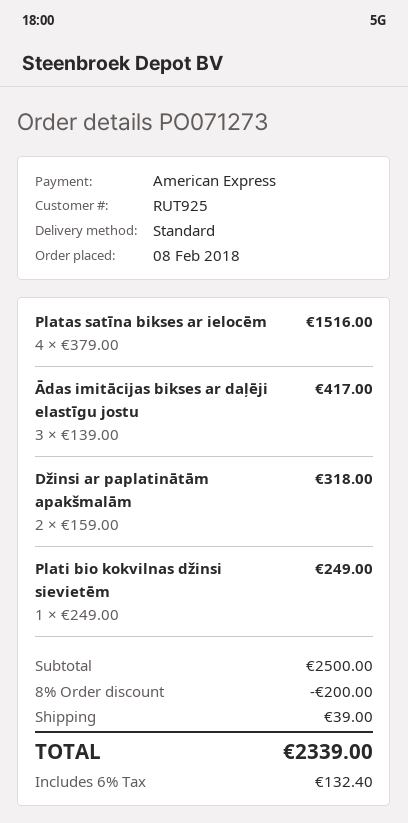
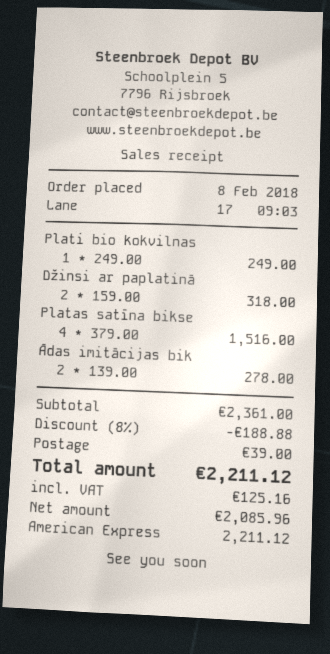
Ādas imitācijas bikses ar daļēji elastīgu jostu: 3 x 139.00 = 417.00 -> 2 x 139.00 = 278.00
subtotal: 2500.00 -> 2361.00
discount: 8% = 200.00 -> 8% = 188.88
tax: 132.40 -> 125.16
total: 2339.00 -> 2211.12

